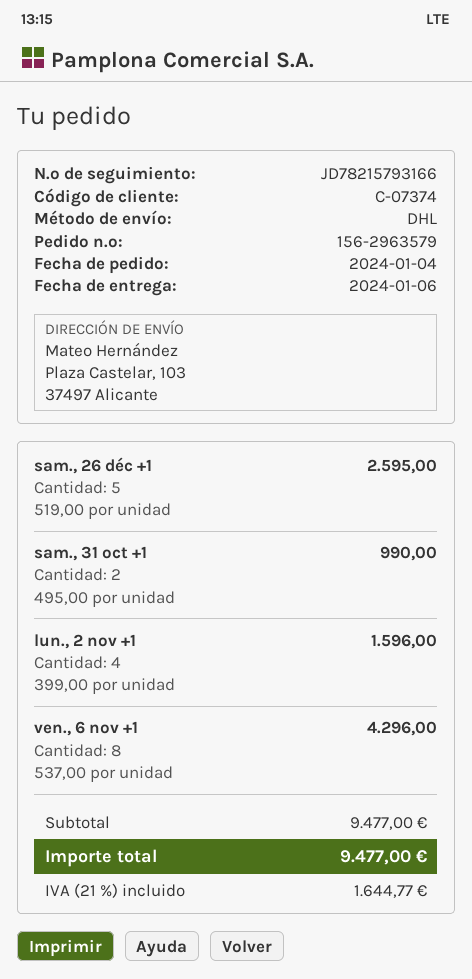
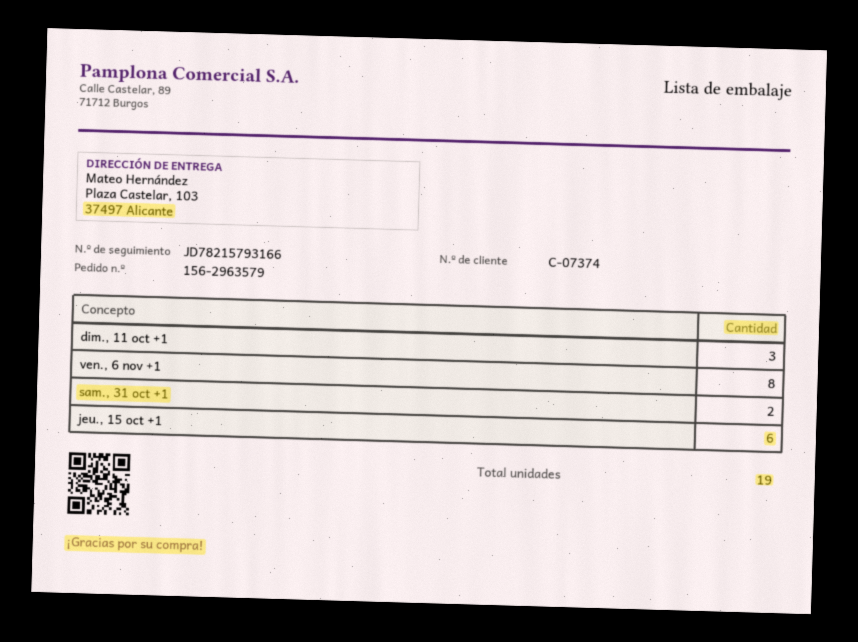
sam., 26 déc +1: 5 -> none
lun., 2 nov +1: 4 -> none
dim., 11 oct +1: none -> 3
jeu., 15 oct +1: none -> 6

